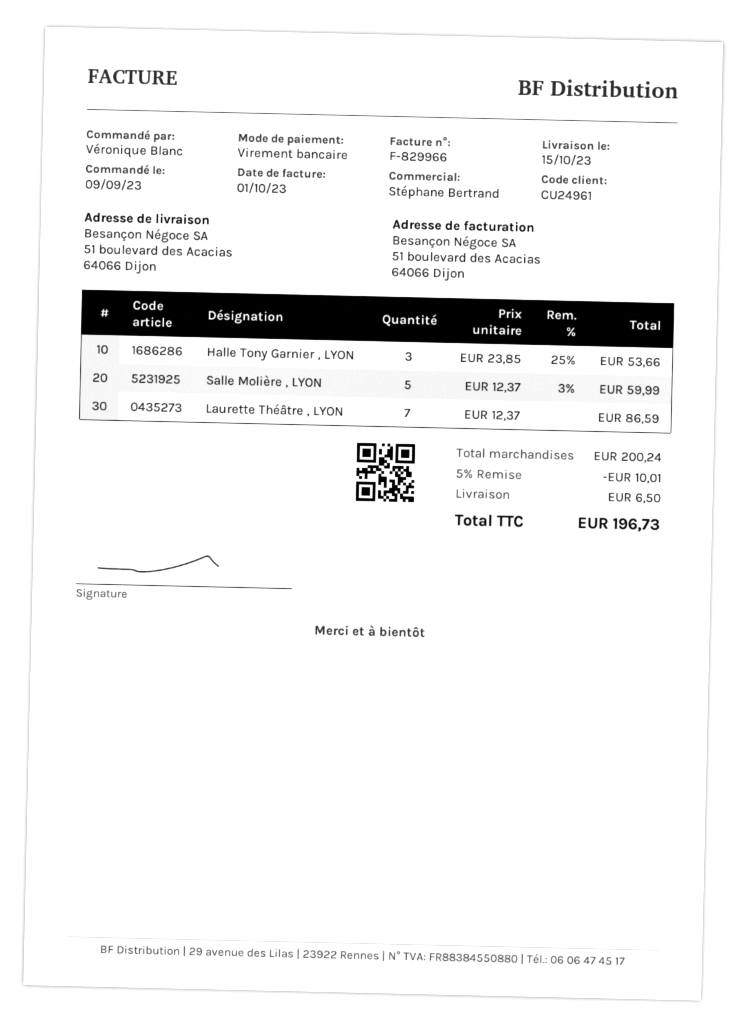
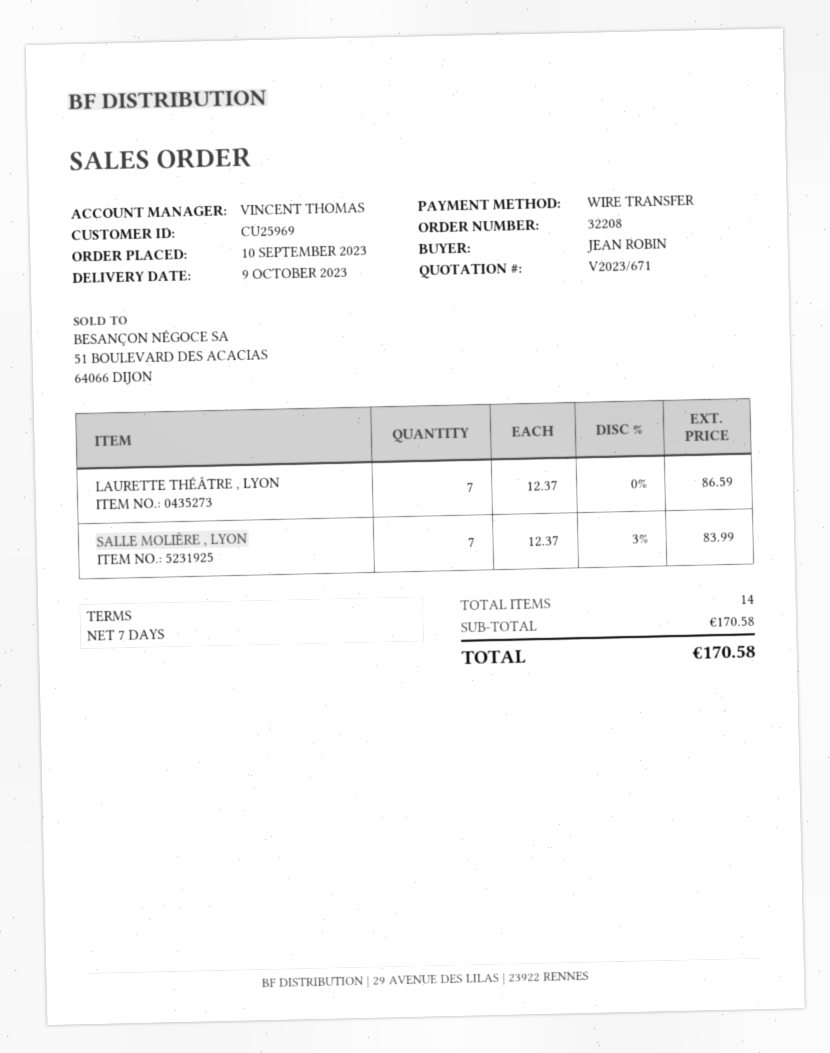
order date: 2023-09-09 -> 2023-09-10
delivery date: 2023-10-15 -> 2023-10-09
customer number: CU24961 -> CU25969
ordered by: Véronique Blanc -> JEAN ROBIN
sales rep: Stéphane Bertrand -> VINCENT THOMAS
Halle Tony Garnier , LYON: 3 x 23.85 - 25% = 53.66 -> none
Salle Molière , LYON: 5 x 12.37 - 3% = 59.99 -> 7 x 12.37 - 3% = 83.99
subtotal: 200.24 -> 170.58
discount: 5% = 10.01 -> none
shipping: 6.50 -> none
total: 196.73 -> 170.58

